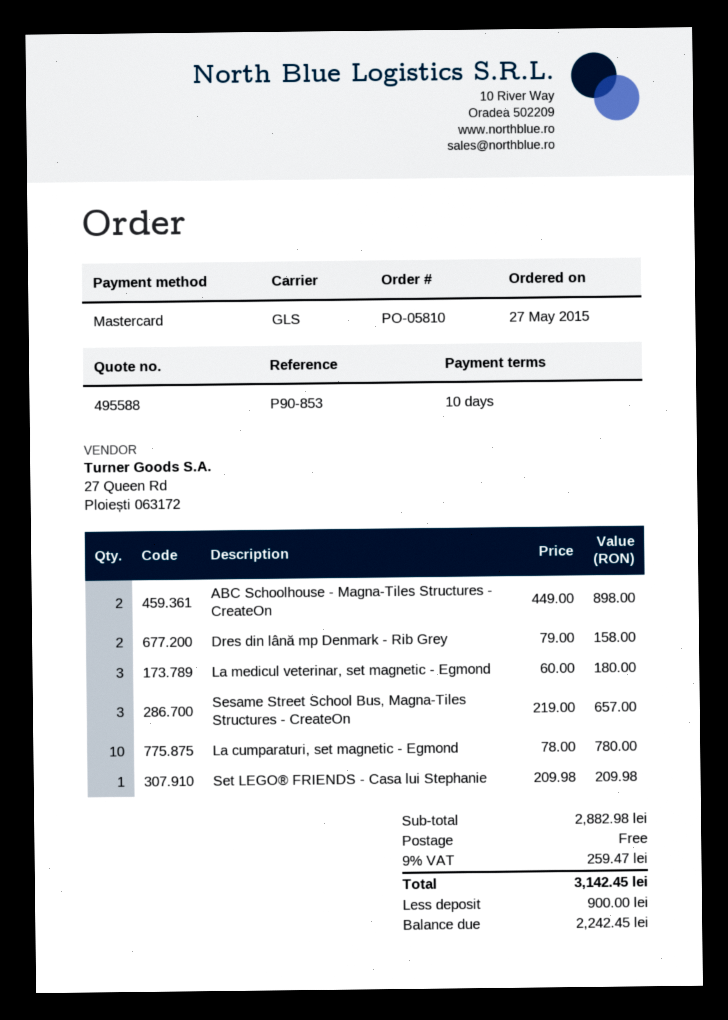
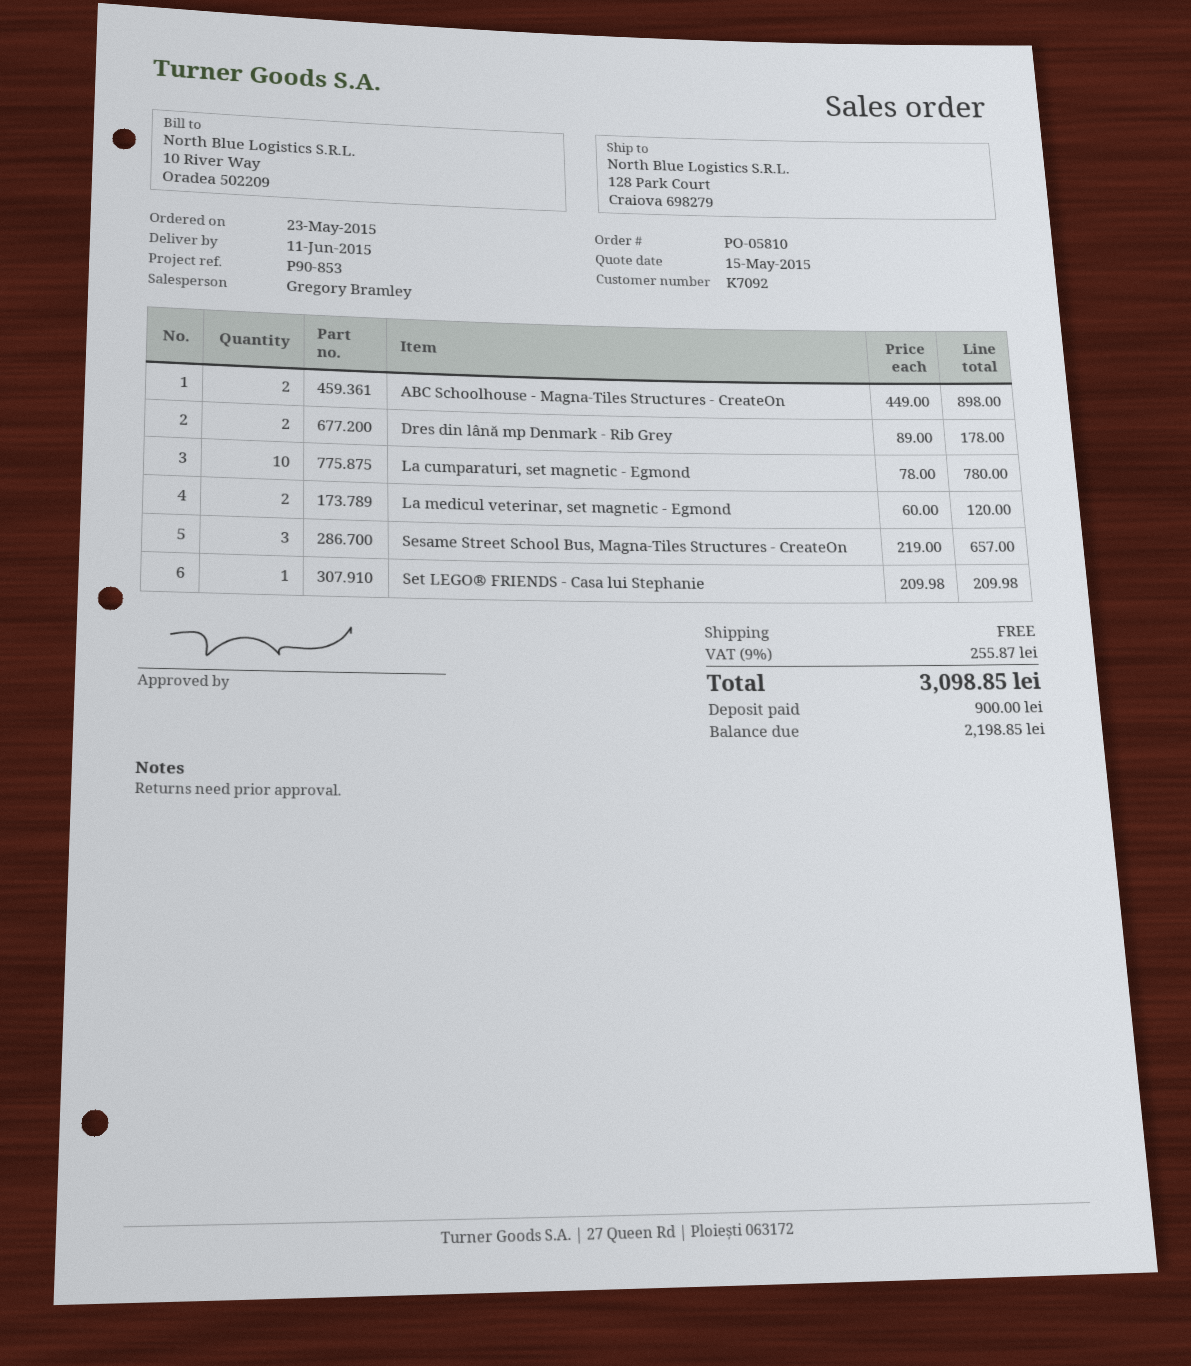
order date: 2015-05-27 -> 2015-05-23
Dres din lână mp Denmark - Rib Grey: 2 x 79.00 = 158.00 -> 2 x 89.00 = 178.00
La medicul veterinar, set magnetic - Egmond: 3 x 60.00 = 180.00 -> 2 x 60.00 = 120.00
tax: 9% = 259.47 -> 9% = 255.87
total: 3142.45 -> 3098.85
balance: 2242.45 -> 2198.85

